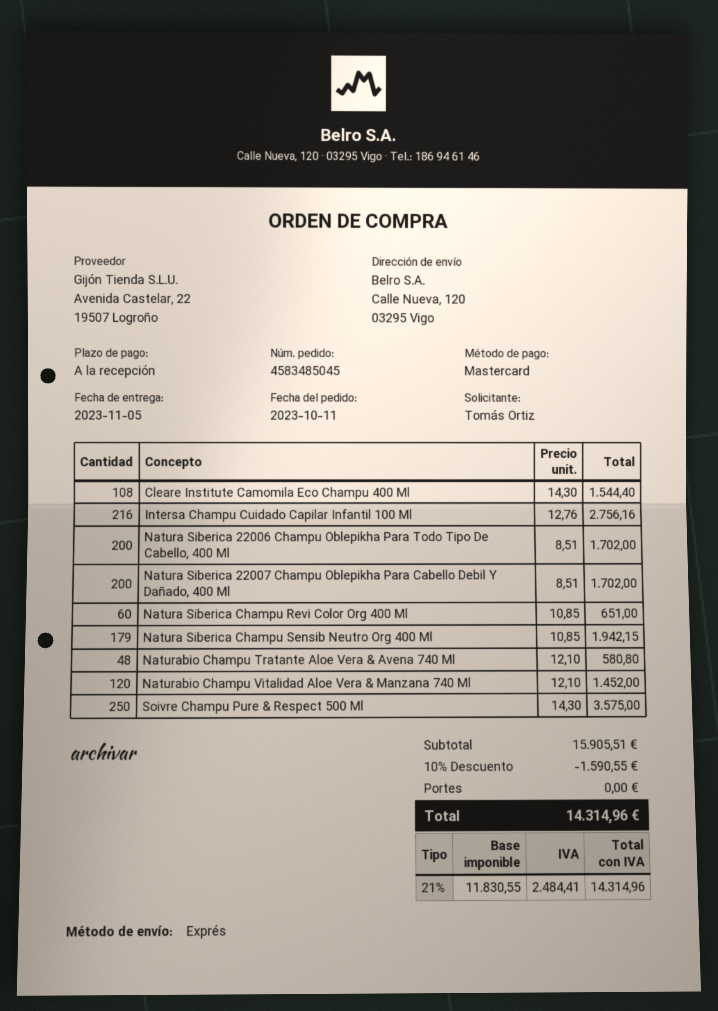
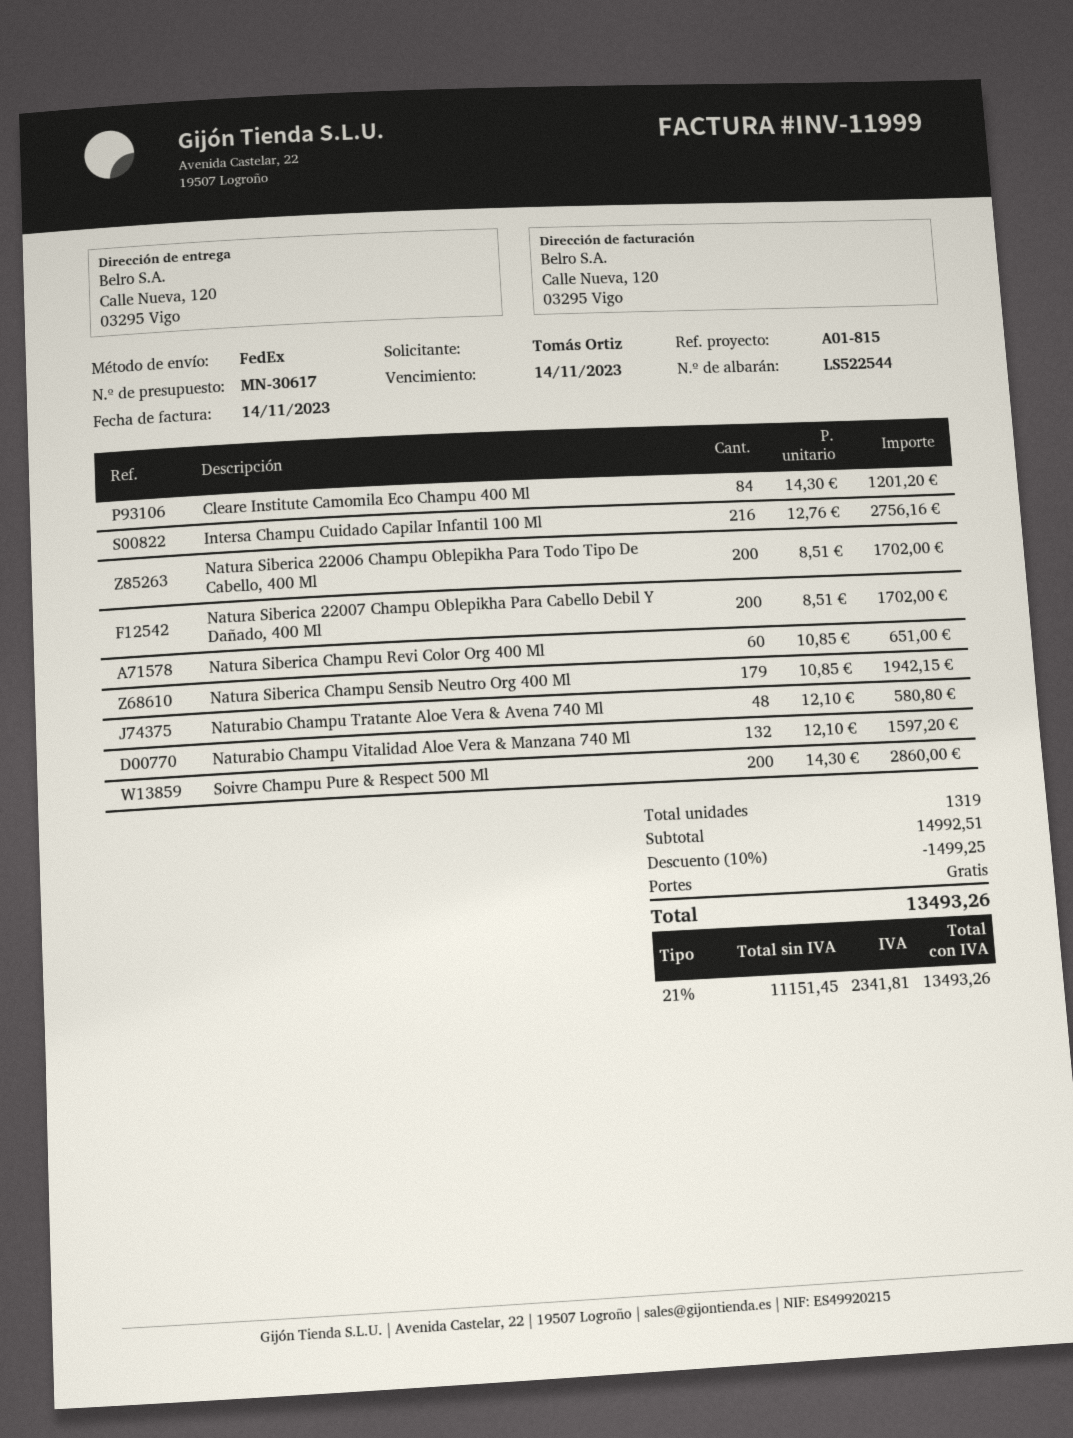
shipping method: express -> FedEx
Cleare Institute Camomila Eco Champu 400 Ml: 108 x 14.30 = 1544.40 -> 84 x 14.30 = 1201.20
Naturabio Champu Vitalidad Aloe Vera & Manzana 740 Ml: 120 x 12.10 = 1452.00 -> 132 x 12.10 = 1597.20
Soivre Champu Pure & Respect 500 Ml: 250 x 14.30 = 3575.00 -> 200 x 14.30 = 2860.00
subtotal: 15905.51 -> 14992.51
discount: 10% = 1590.55 -> 10% = 1499.25
net: 11830.55 -> 11151.45
tax: 21% = 2484.41 -> 21% = 2341.81
total: 14314.96 -> 13493.26

